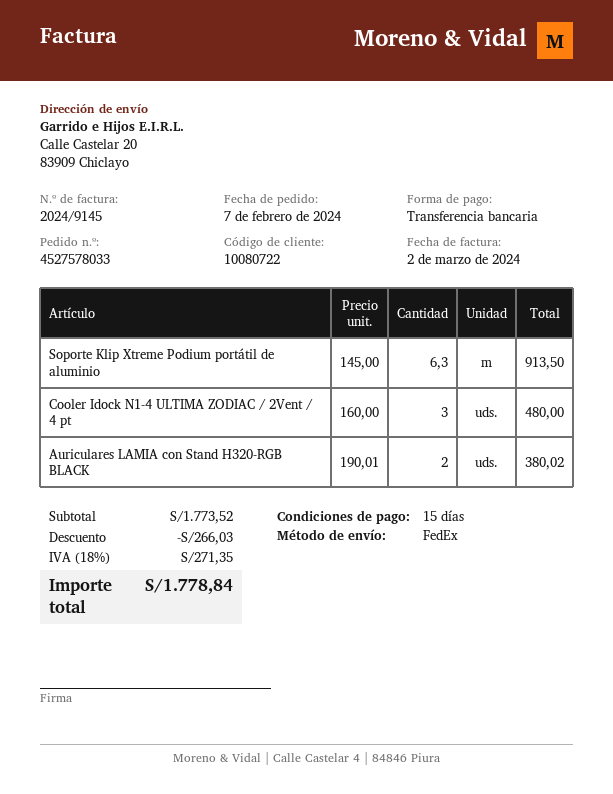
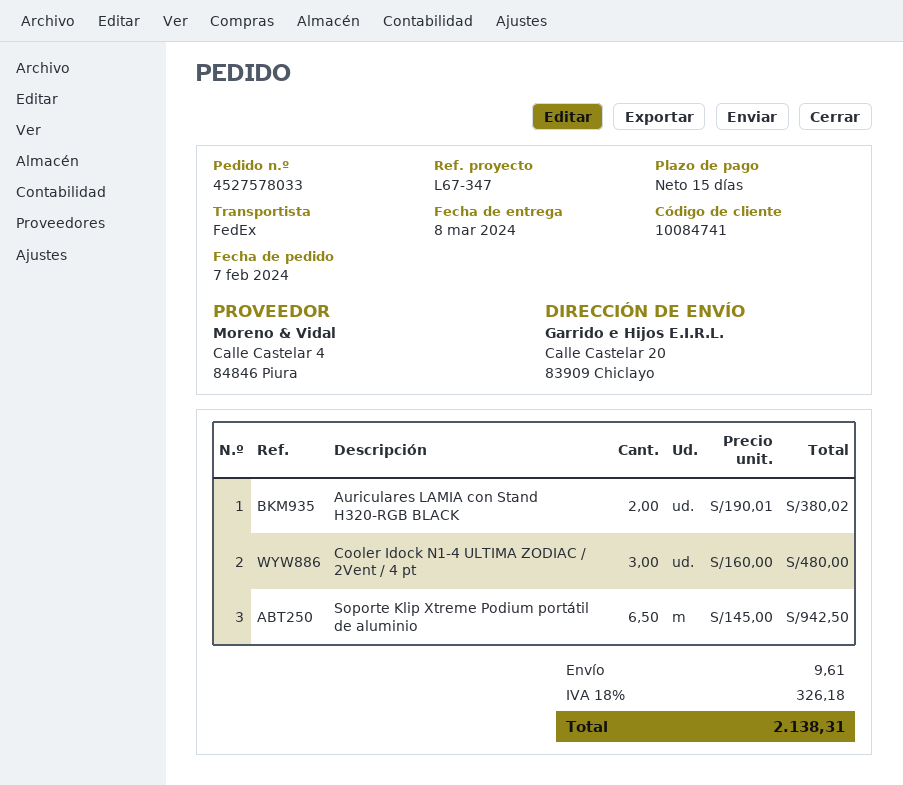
customer number: 10080722 -> 10084741
Soporte Klip Xtreme Podium portátil de aluminio: 6.3 x 145.00 = 913.50 -> 6.5 x 145.00 = 942.50
discount: 266.03 -> none
shipping: none -> 9.61
tax: 18% = 271.35 -> 18% = 326.18
total: 1778.84 -> 2138.31

